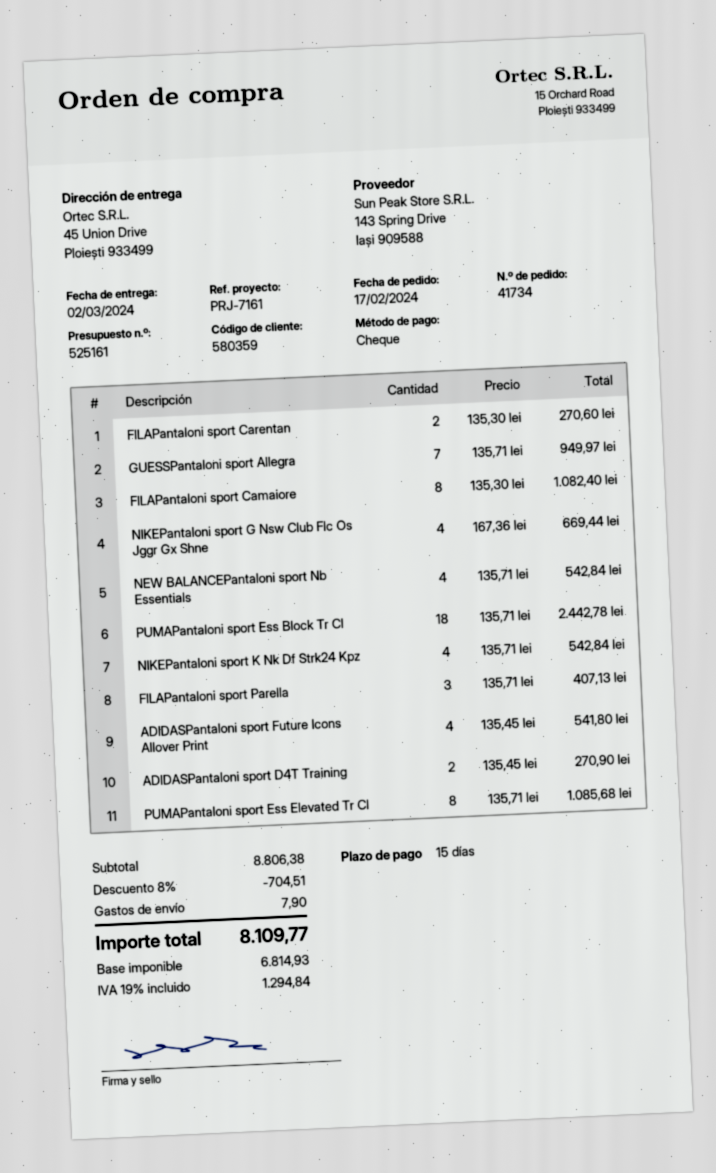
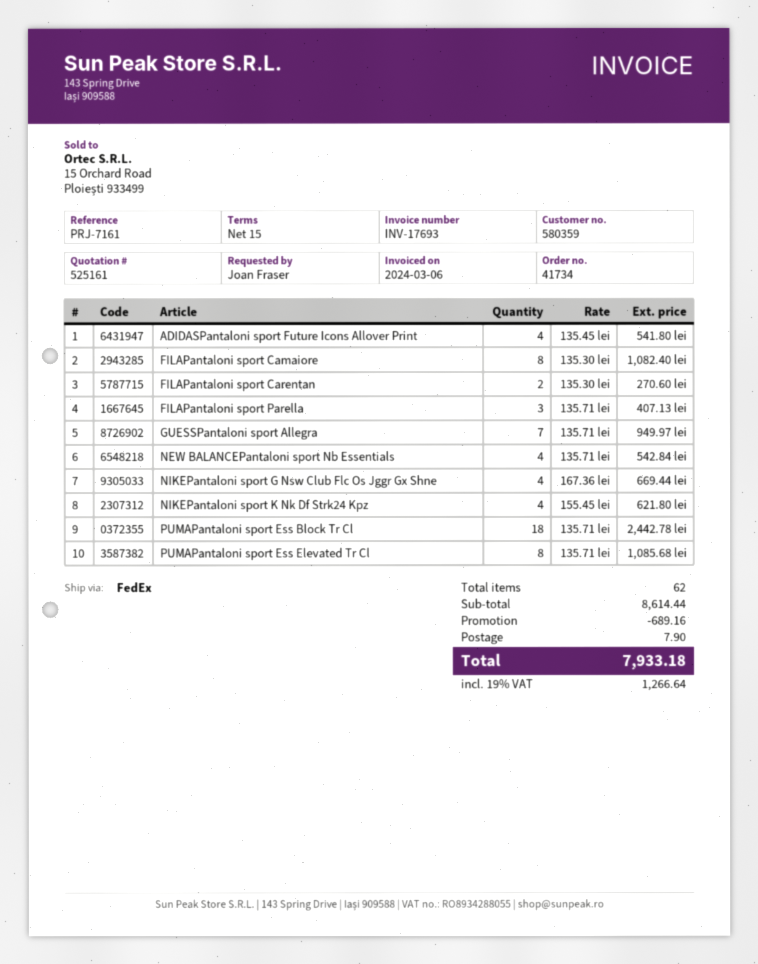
NIKEPantaloni sport K Nk Df Strk24 Kpz: 4 x 135.71 = 542.84 -> 4 x 155.45 = 621.80
ADIDASPantaloni sport D4T Training: 2 x 135.45 = 270.90 -> none
subtotal: 8806.38 -> 8614.44
discount: 704.51 -> 689.16
tax: 19% = 1294.84 -> 19% = 1266.64
total: 8109.77 -> 7933.18

